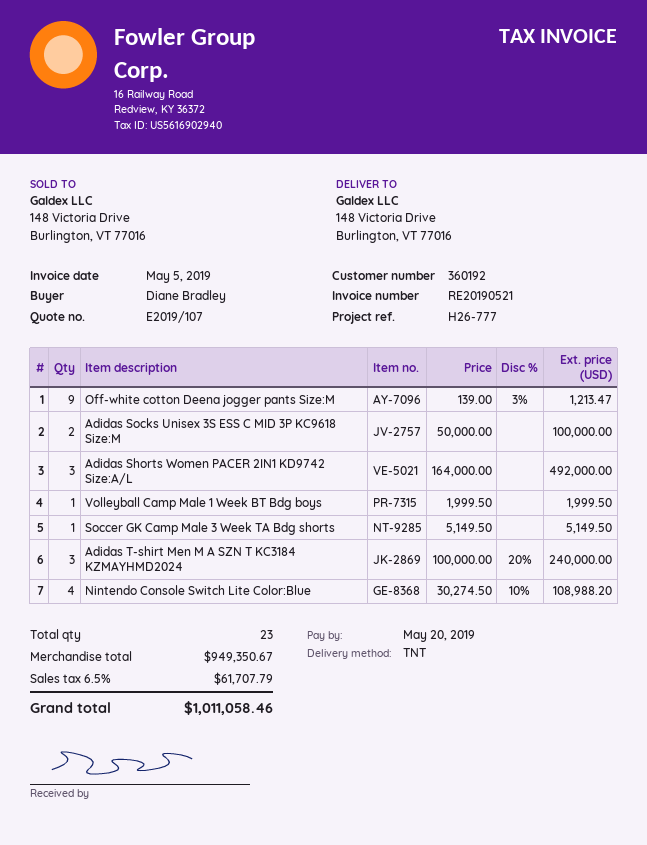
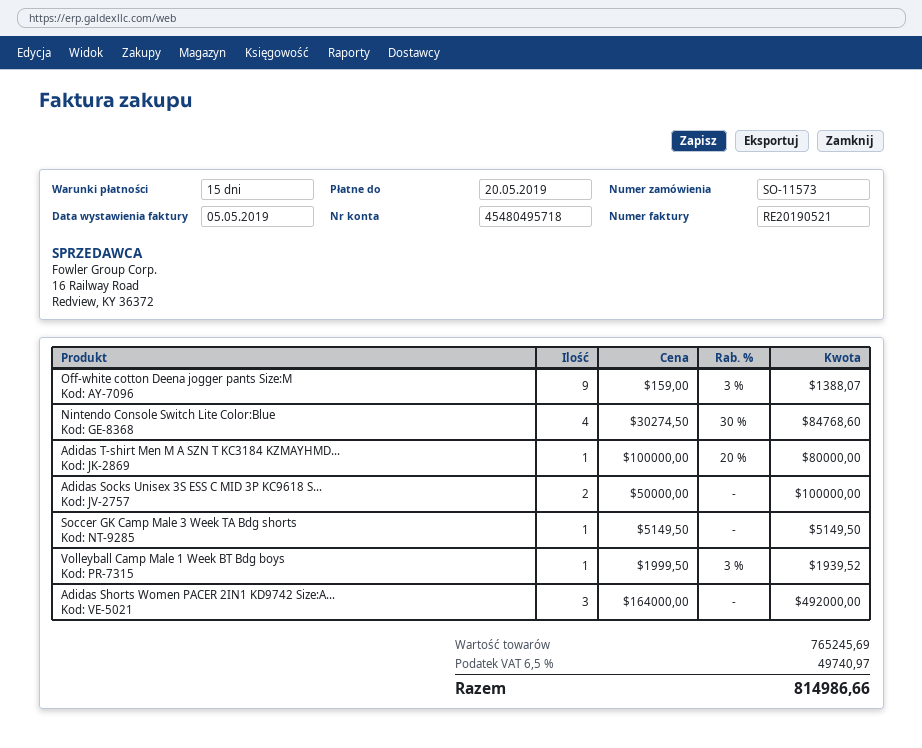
Off-white cotton Deena jogger pants Size:M: 9 x 139.00 - 3% = 1213.47 -> 9 x 159.00 - 3% = 1388.07
Volleyball Camp Male 1 Week BT Bdg boys: 1 x 1999.50 = 1999.50 -> 1 x 1999.50 - 3% = 1939.52
Adidas T-shirt Men M A SZN T KC3184 KZMAYHMD2024: 3 x 100000.00 - 20% = 240000.00 -> 1 x 100000.00 - 20% = 80000.00
Nintendo Console Switch Lite Color:Blue: 4 x 30274.50 - 10% = 108988.20 -> 4 x 30274.50 - 30% = 84768.60
subtotal: 949350.67 -> 765245.69
tax: 6.5% = 61707.79 -> 6.5% = 49740.97
total: 1011058.46 -> 814986.66

